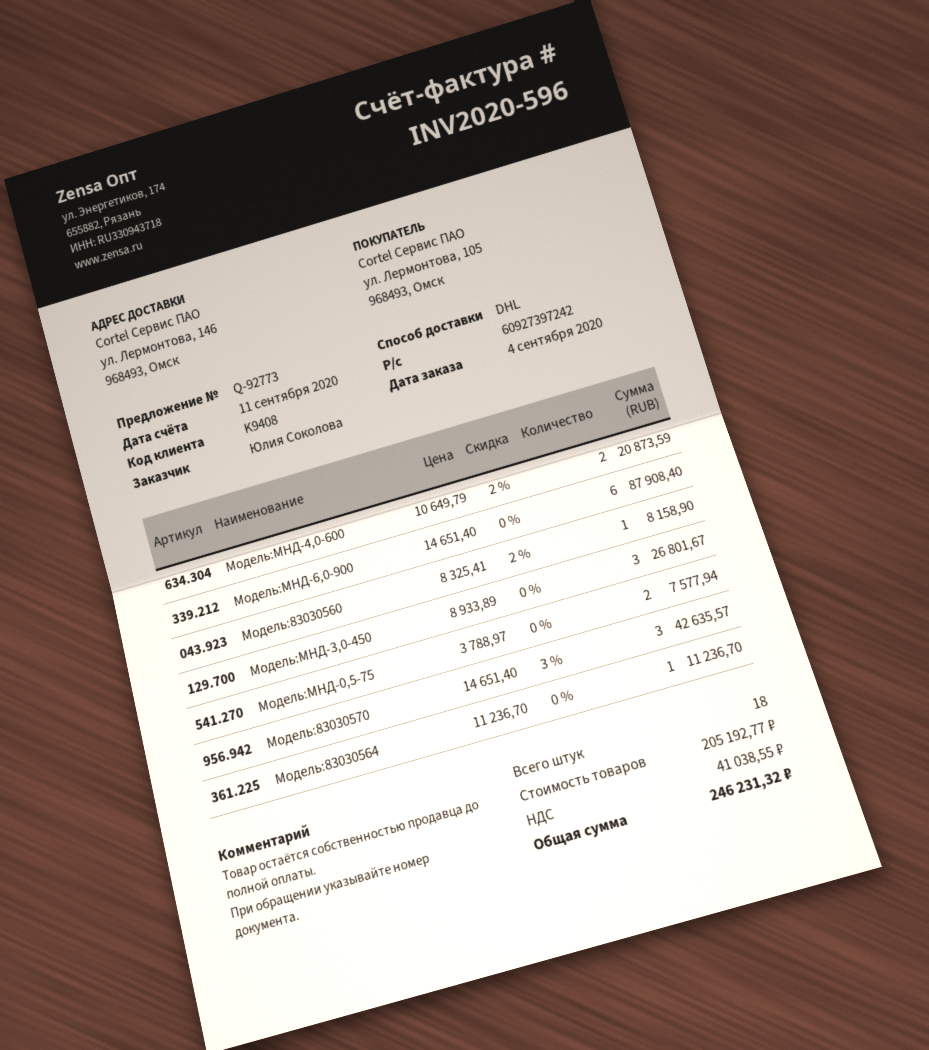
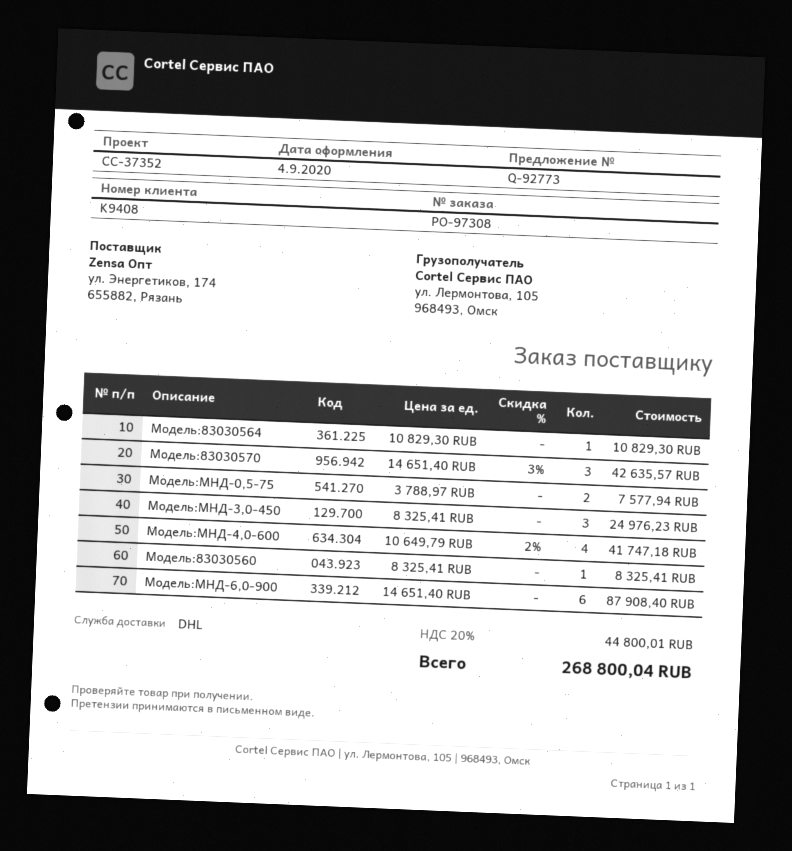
ship to: ул. Лермонтова, 146, 968493, Омск -> ул. Лермонтова, 105, 968493, Омск
Модель:МНД-4,0-600: 2 x 10649.79 - 2% = 20873.59 -> 4 x 10649.79 - 2% = 41747.18
Модель:83030560: 1 x 8325.41 - 2% = 8158.90 -> 1 x 8325.41 = 8325.41
Модель:МНД-3,0-450: 3 x 8933.89 = 26801.67 -> 3 x 8325.41 = 24976.23
Модель:83030564: 1 x 11236.70 = 11236.70 -> 1 x 10829.30 = 10829.30
tax: 41038.55 -> 44800.01
total: 246231.32 -> 268800.04

